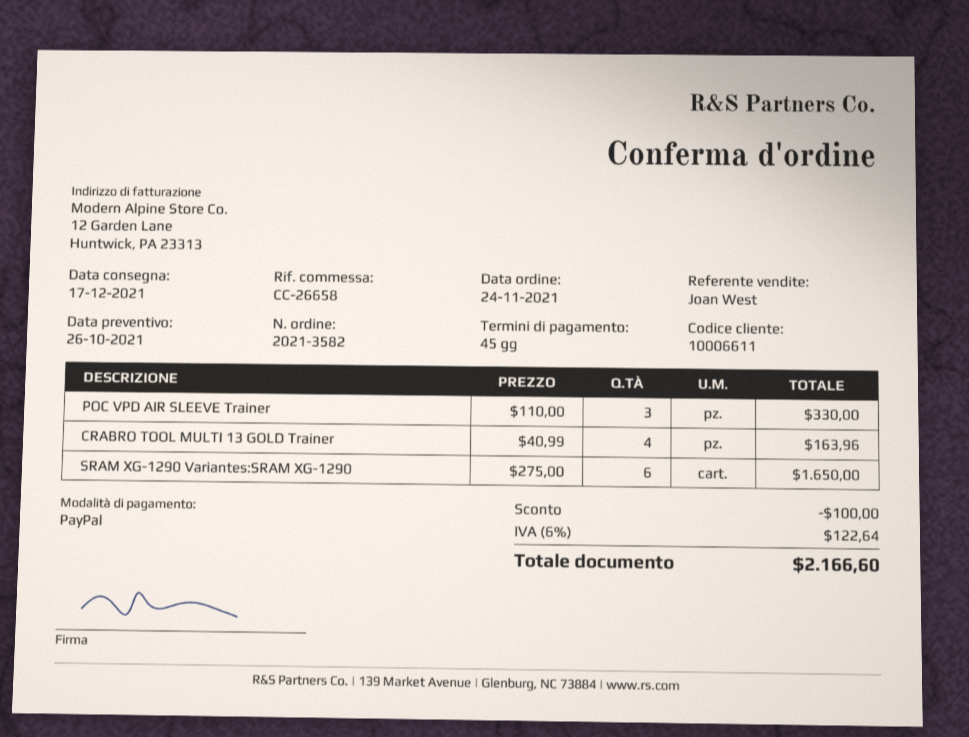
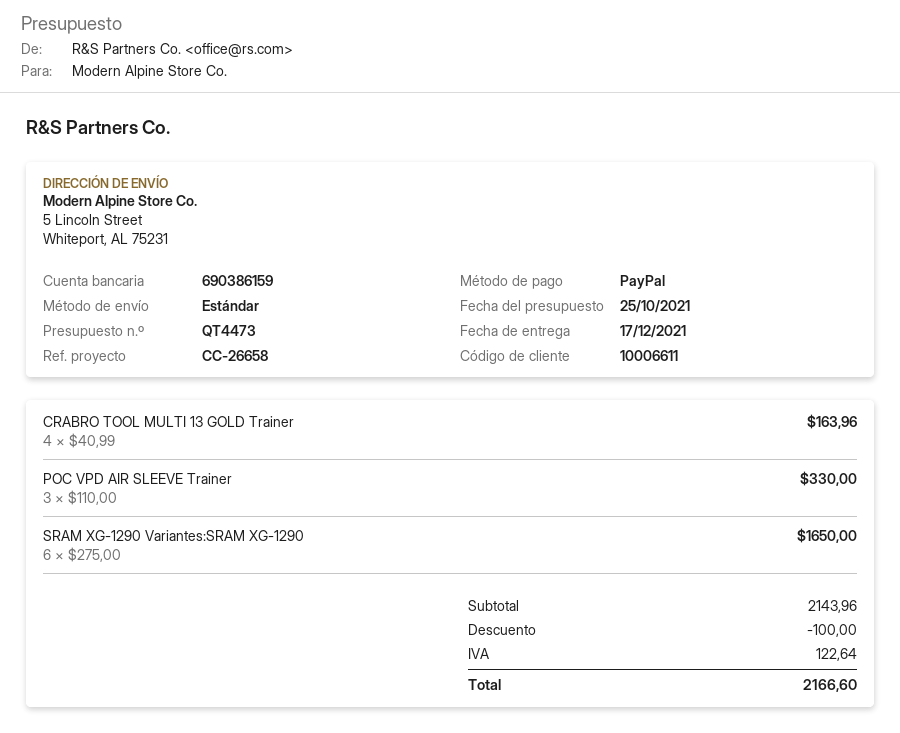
quote date: 2021-10-26 -> 2021-10-25

